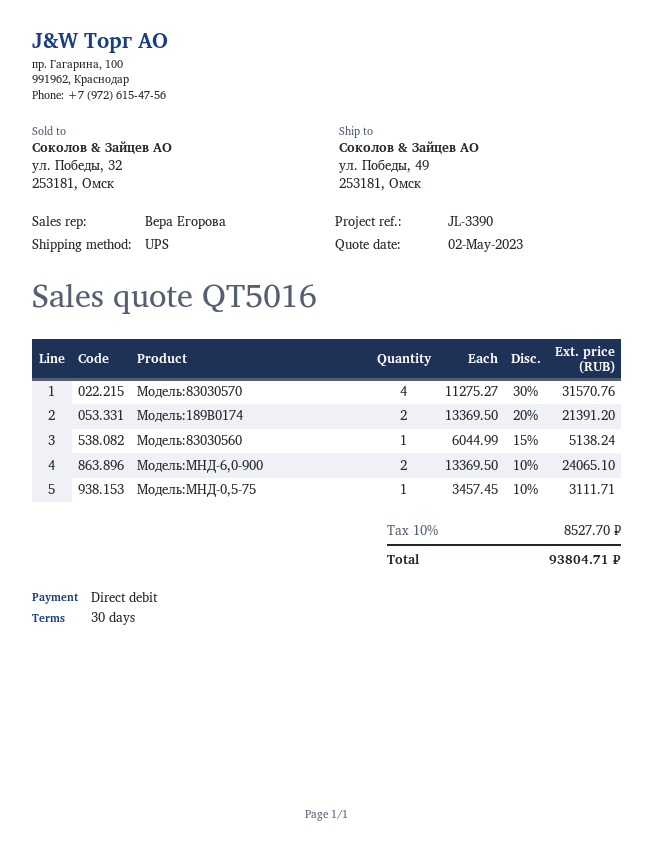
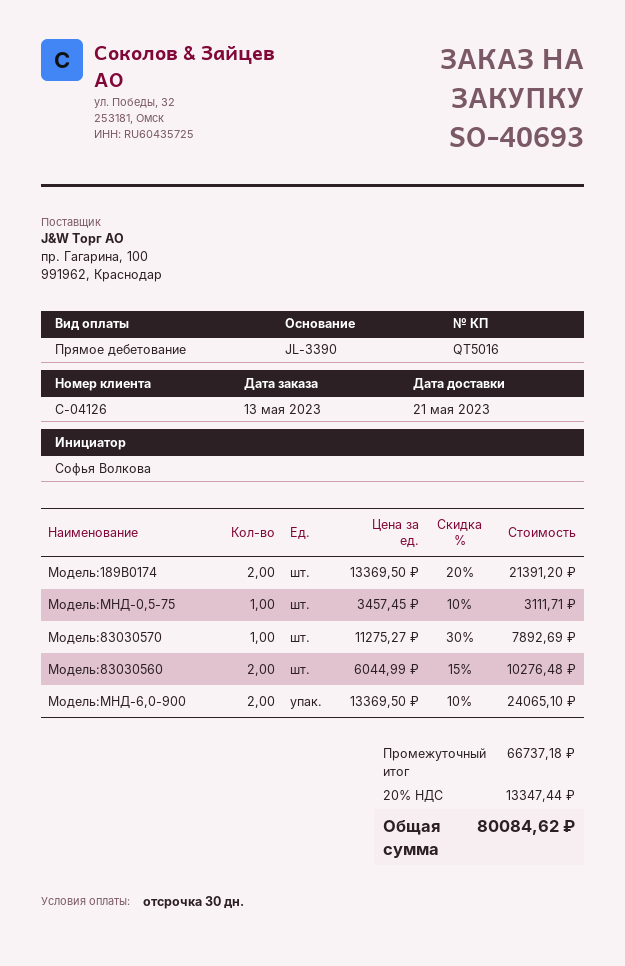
Модель:83030570: 4 x 11275.27 - 30% = 31570.76 -> 1 x 11275.27 - 30% = 7892.69
Модель:83030560: 1 x 6044.99 - 15% = 5138.24 -> 2 x 6044.99 - 15% = 10276.48
tax: 10% = 8527.70 -> 20% = 13347.44
total: 93804.71 -> 80084.62

